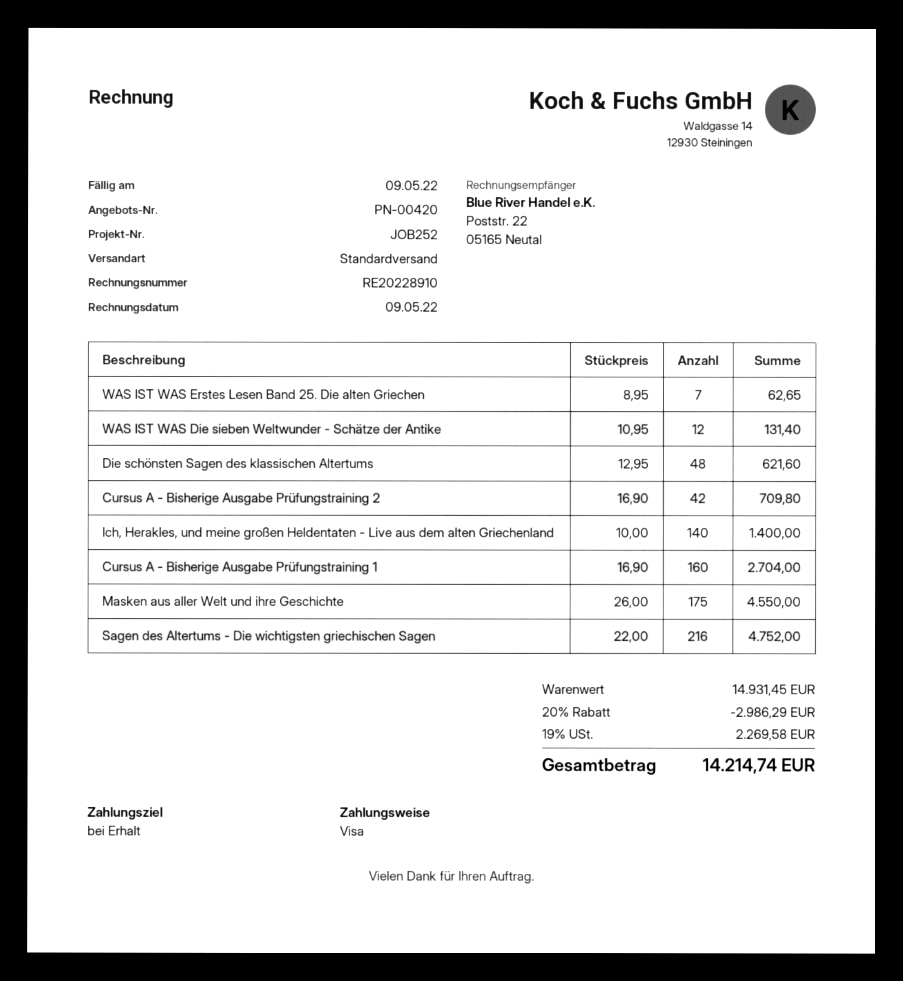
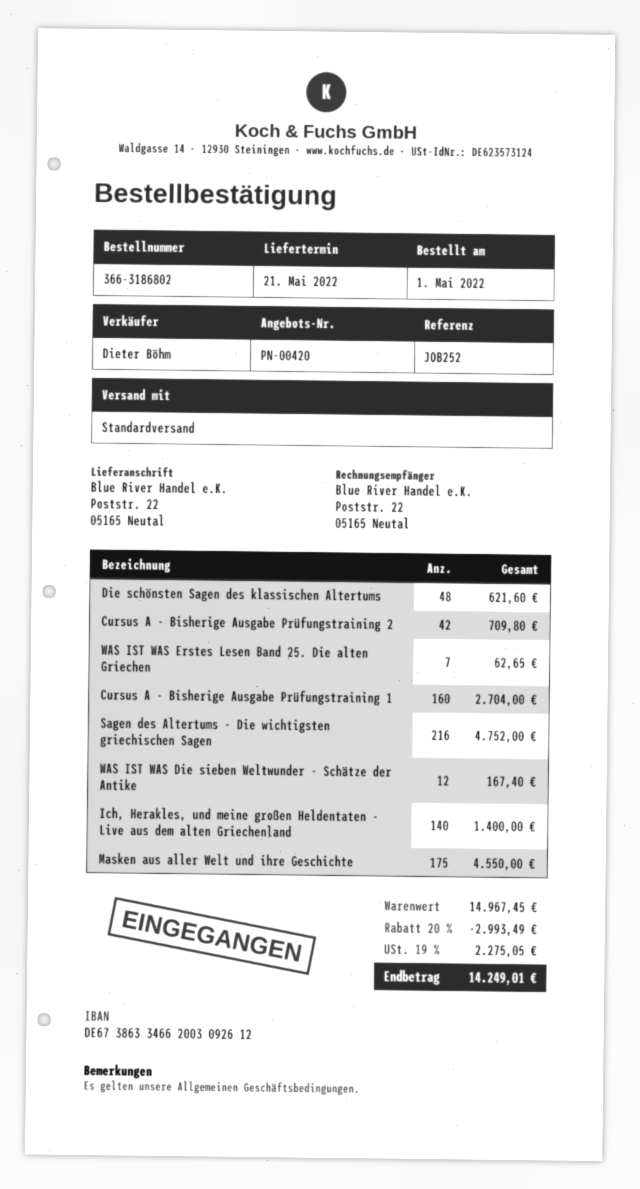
WAS IST WAS Die sieben Weltwunder - Schätze der Antike: 12 for 131.40 -> 12 for 167.40
subtotal: 14931.45 -> 14967.45
discount: 20% = 2986.29 -> 20% = 2993.49
tax: 19% = 2269.58 -> 19% = 2275.05
total: 14214.74 -> 14249.01

